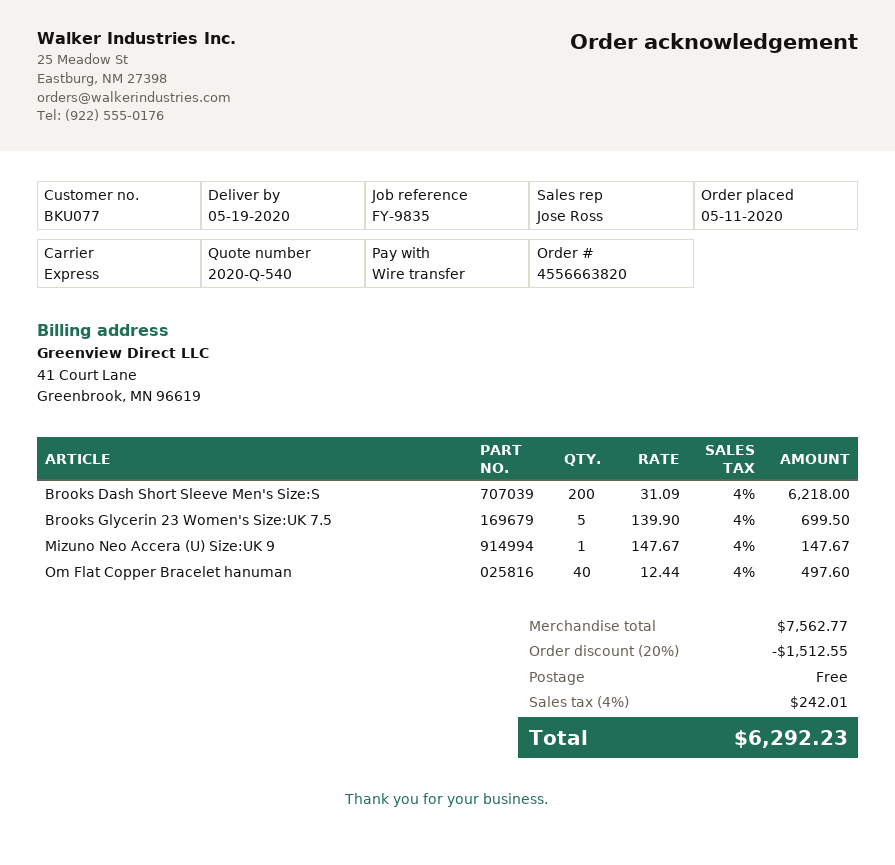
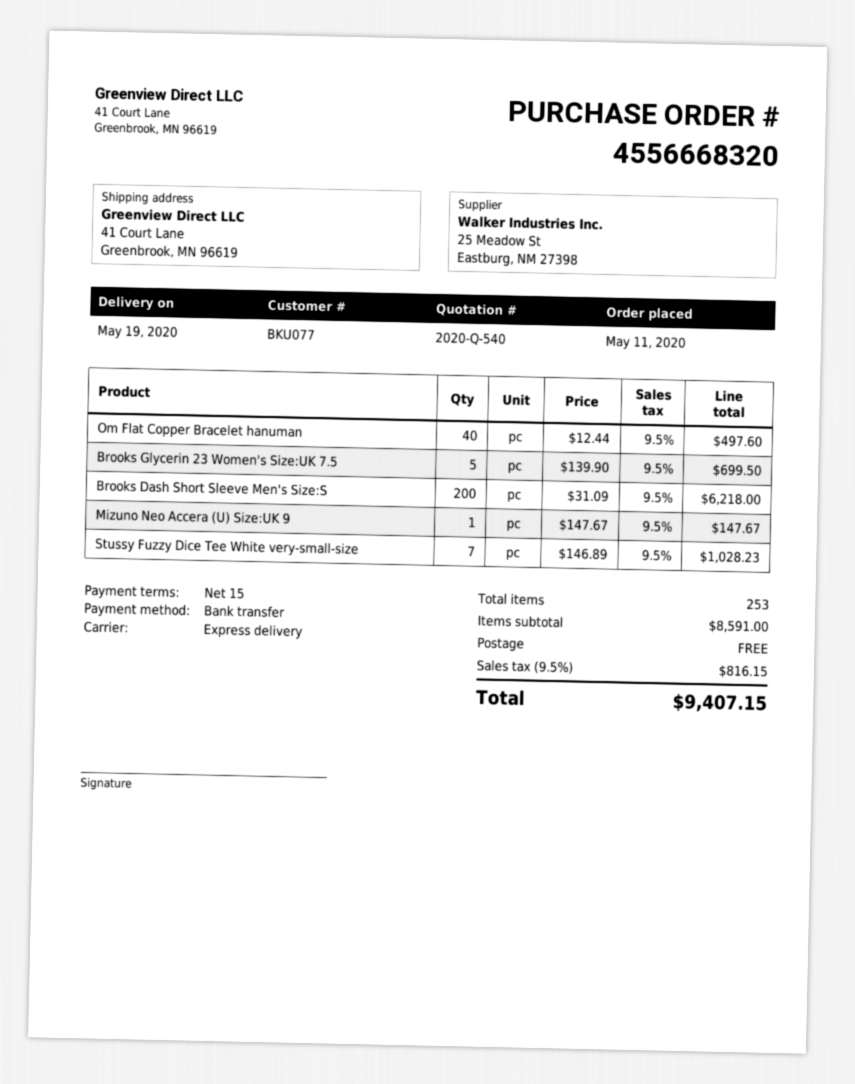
order number: 4556663820 -> 4556668320
Stussy Fuzzy Dice Tee White very-small-size: none -> 7 x 146.89 = 1028.23
subtotal: 7562.77 -> 8591.00
discount: 20% = 1512.55 -> none
tax: 4% = 242.01 -> 9.5% = 816.15
total: 6292.23 -> 9407.15

